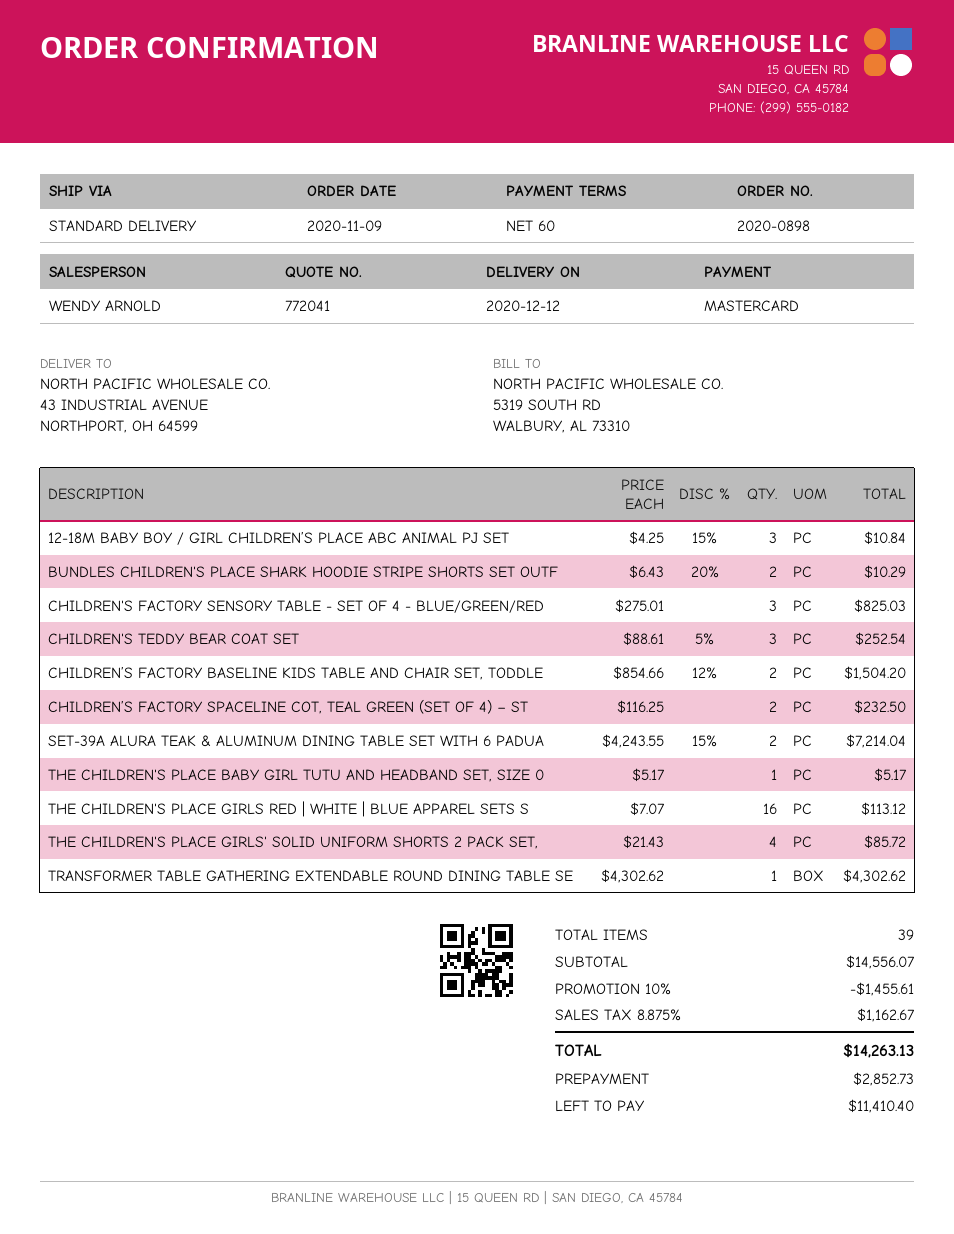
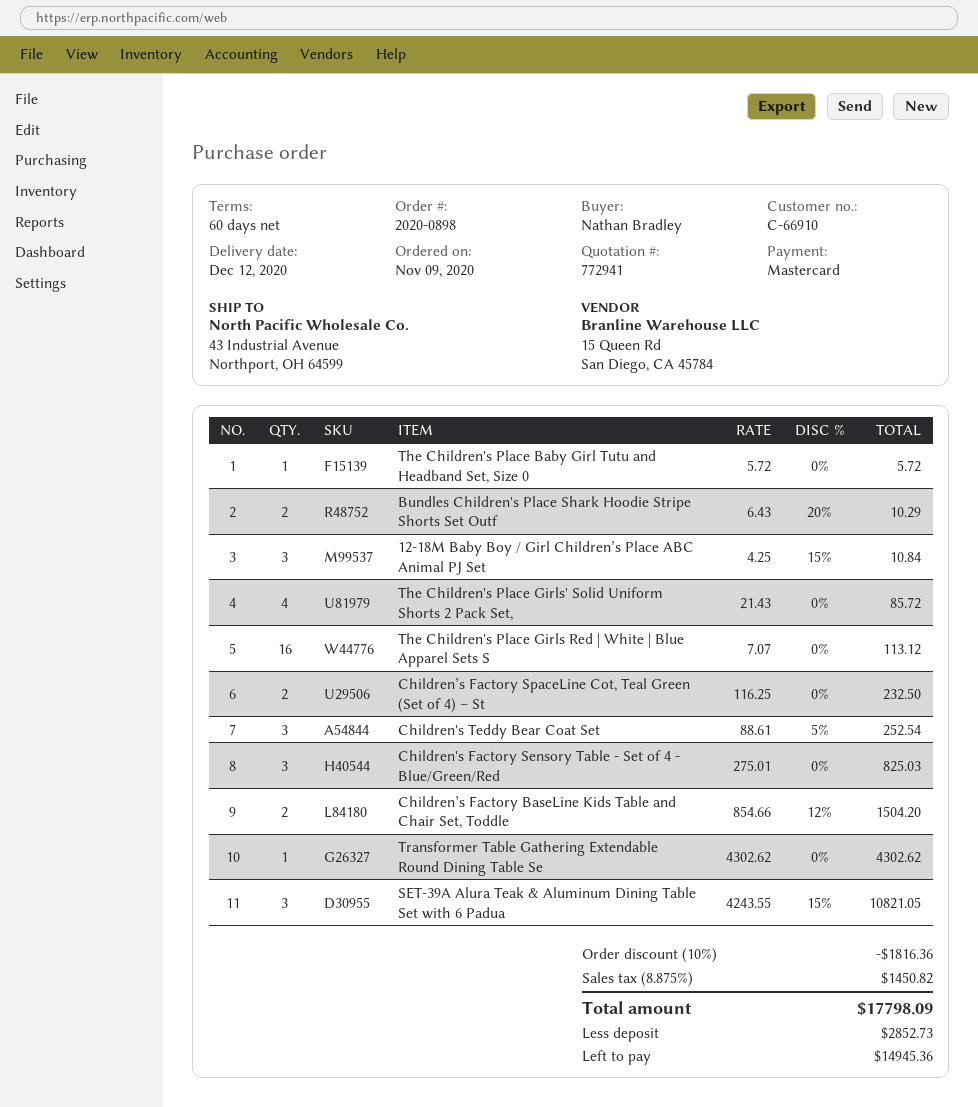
quote number: 772041 -> 772941
SET-39A ALURA TEAK & ALUMINUM DINING TABLE SET WITH 6 PADUA: 2 x 4243.55 - 15% = 7214.04 -> 3 x 4243.55 - 15% = 10821.05
THE CHILDREN'S PLACE BABY GIRL TUTU AND HEADBAND SET, SIZE 0: 1 x 5.17 = 5.17 -> 1 x 5.72 = 5.72
discount: 10% = 1455.61 -> 10% = 1816.36
tax: 8.875% = 1162.67 -> 8.875% = 1450.82
total: 14263.13 -> 17798.09
balance: 11410.40 -> 14945.36

